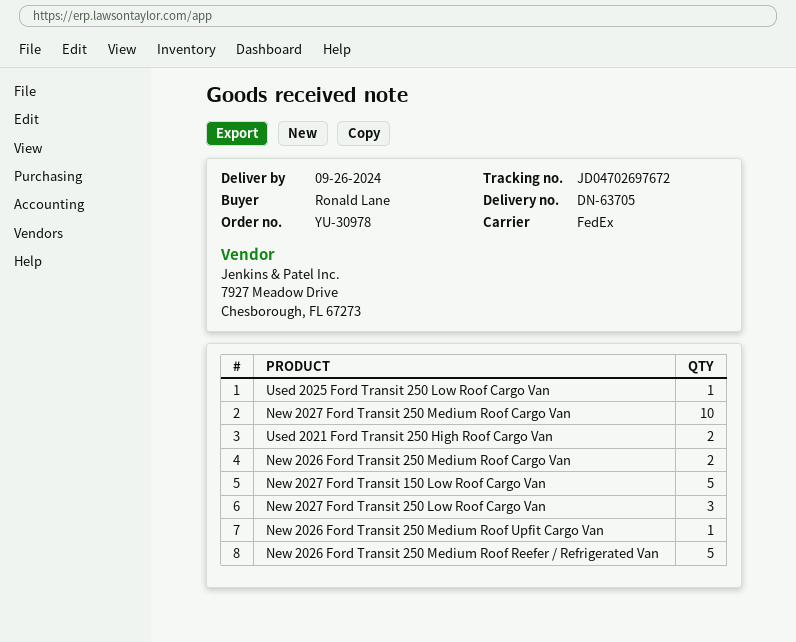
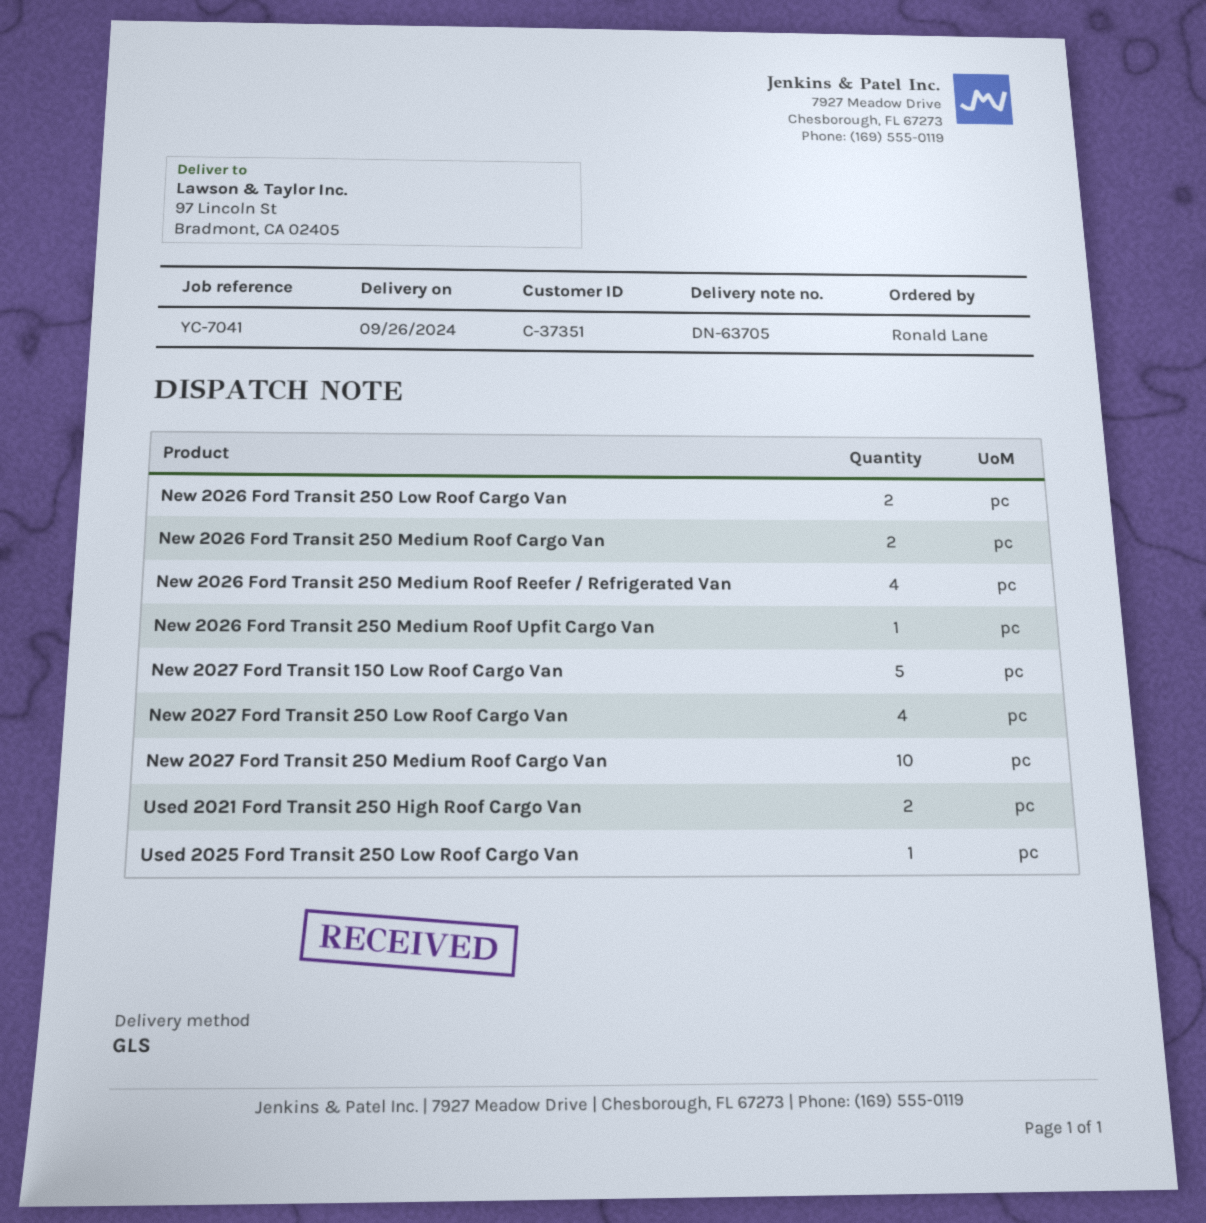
shipping method: FedEx -> GLS
New 2027 Ford Transit 250 Low Roof Cargo Van: 3 -> 4
New 2026 Ford Transit 250 Medium Roof Reefer / Refrigerated Van: 5 -> 4
New 2026 Ford Transit 250 Low Roof Cargo Van: none -> 2

